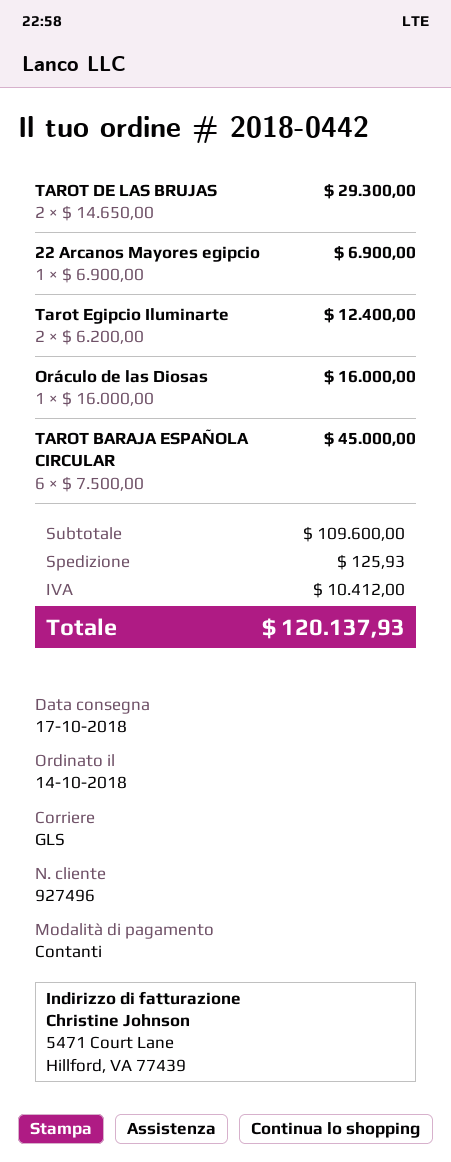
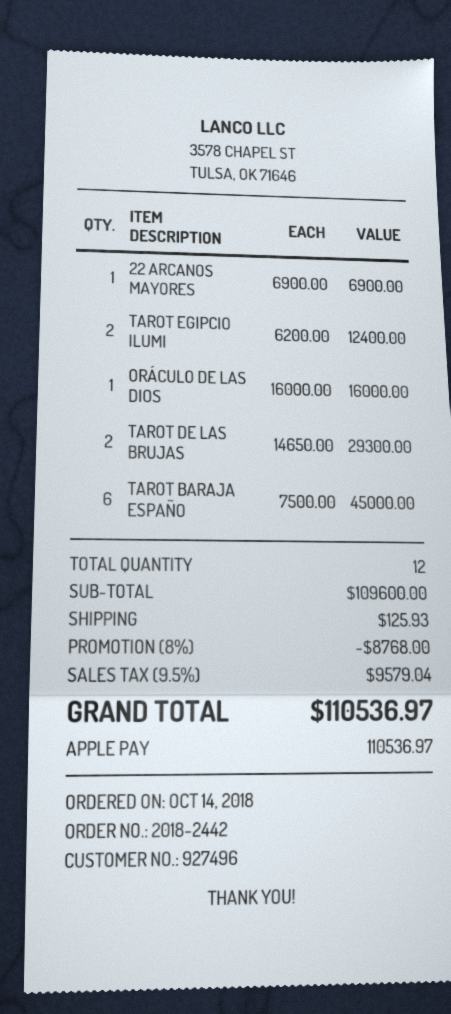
order number: 2018-0442 -> 2018-2442
payment method: cash -> Apple Pay
discount: none -> 8% = 8768.00
tax: 10412.00 -> 9579.04
total: 120137.93 -> 110536.97

